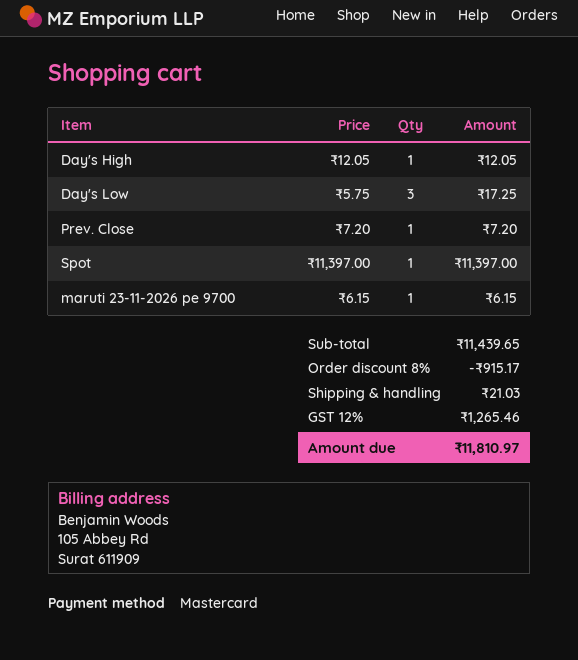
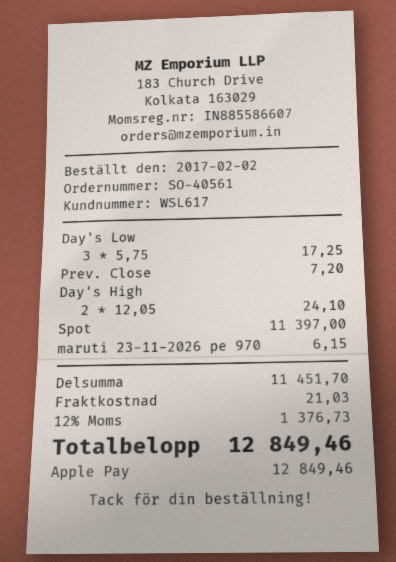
payment method: Mastercard -> Apple Pay
Day's High: 1 x 12.05 = 12.05 -> 2 x 12.05 = 24.10
subtotal: 11439.65 -> 11451.70
discount: 8% = 915.17 -> none
tax: 12% = 1265.46 -> 12% = 1376.73
total: 11810.97 -> 12849.46

